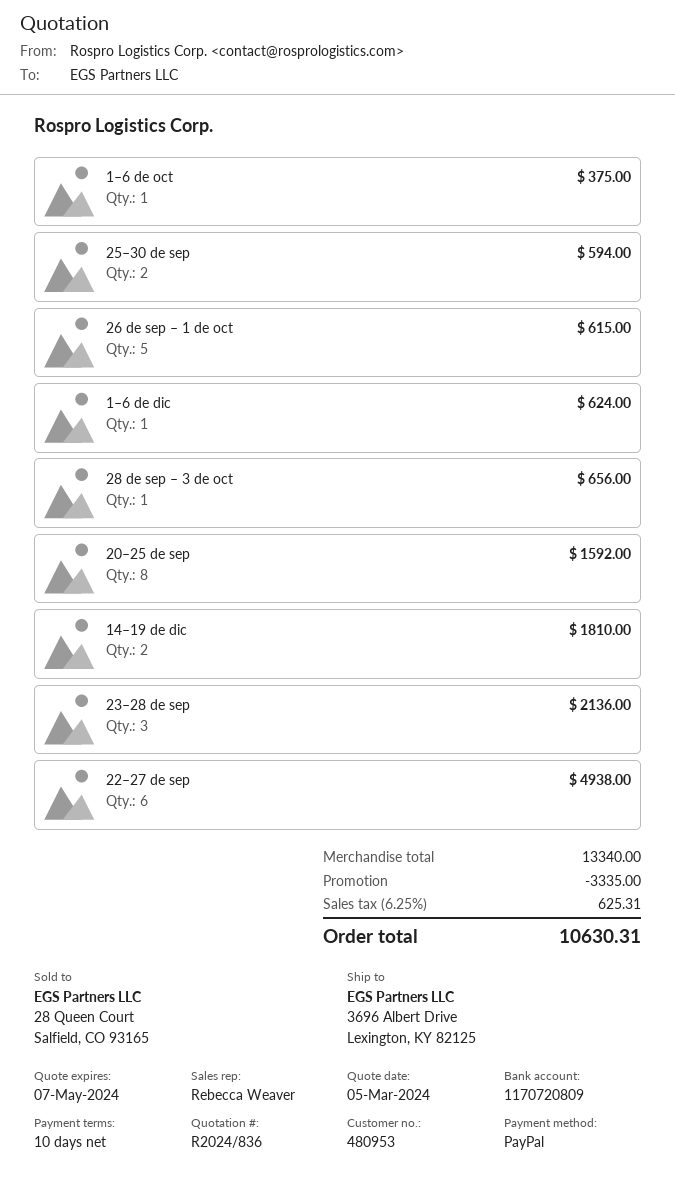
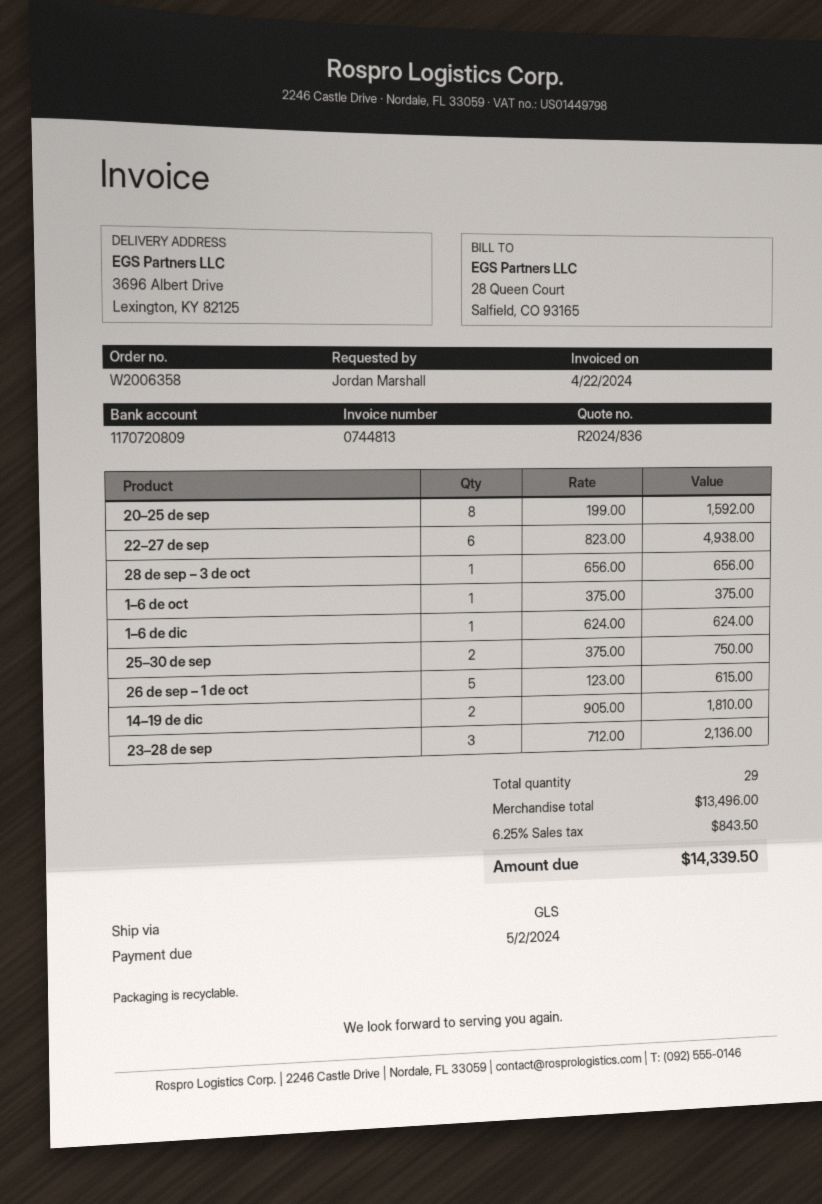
25–30 de sep: 2 for 594.00 -> 2 for 750.00
subtotal: 13340.00 -> 13496.00
discount: 3335.00 -> none
tax: 6.25% = 625.31 -> 6.25% = 843.50
total: 10630.31 -> 14339.50

